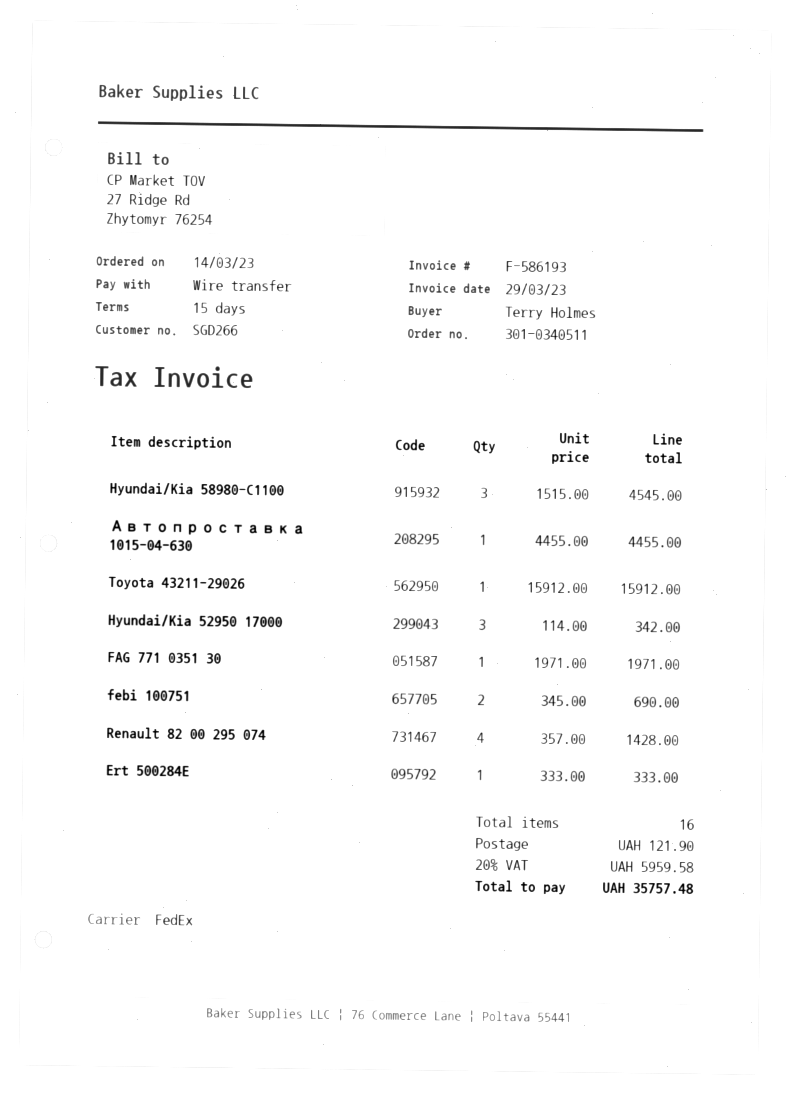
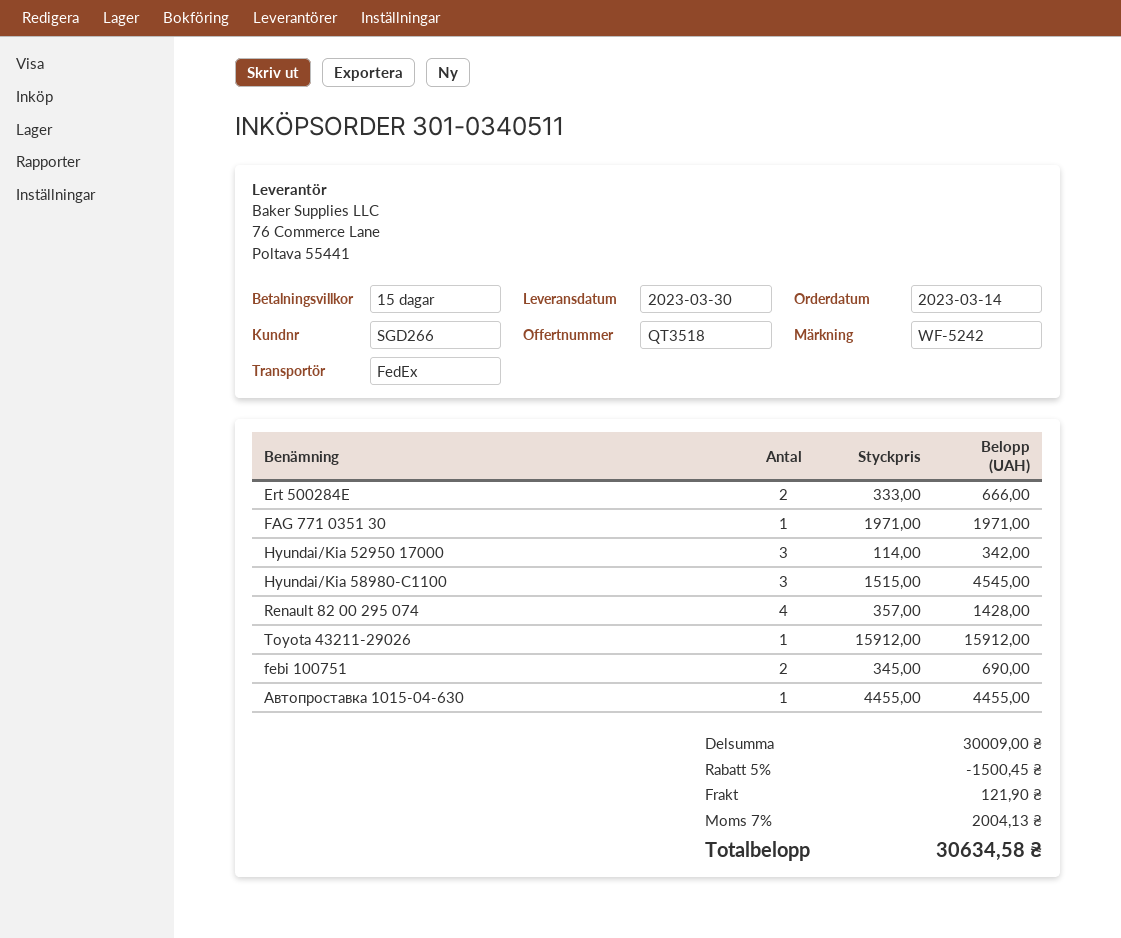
Ert 500284E: 1 x 333.00 = 333.00 -> 2 x 333.00 = 666.00
discount: none -> 5% = 1500.45
tax: 20% = 5959.58 -> 7% = 2004.13
total: 35757.48 -> 30634.58

